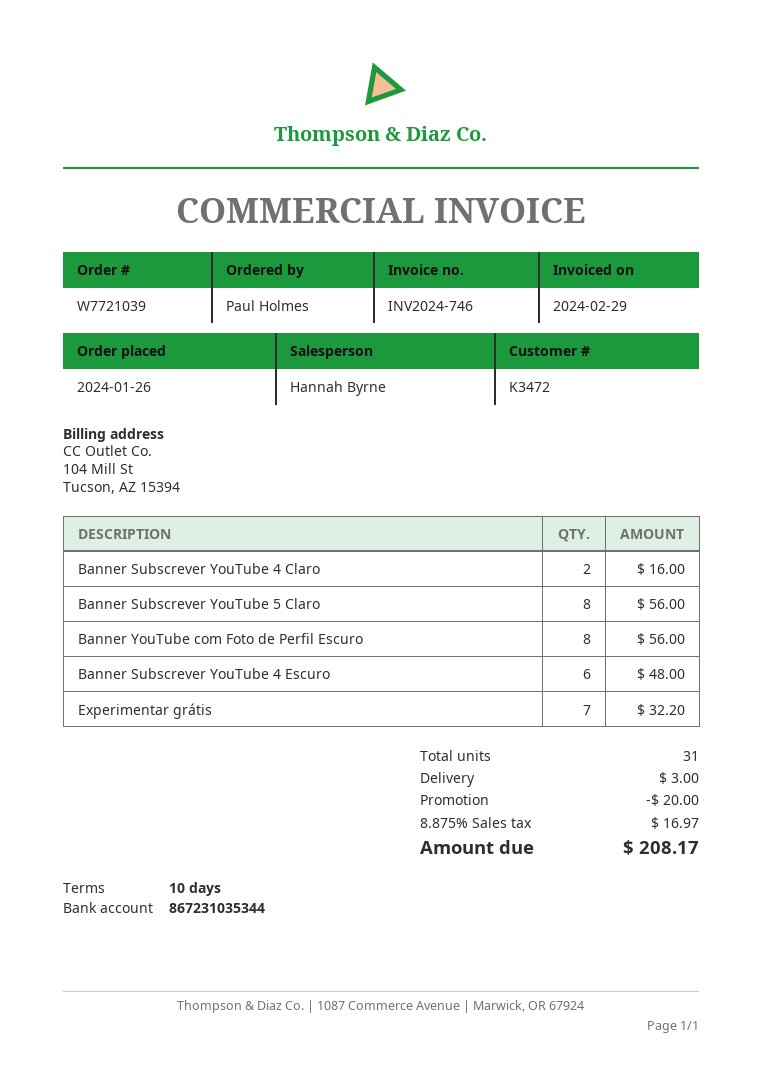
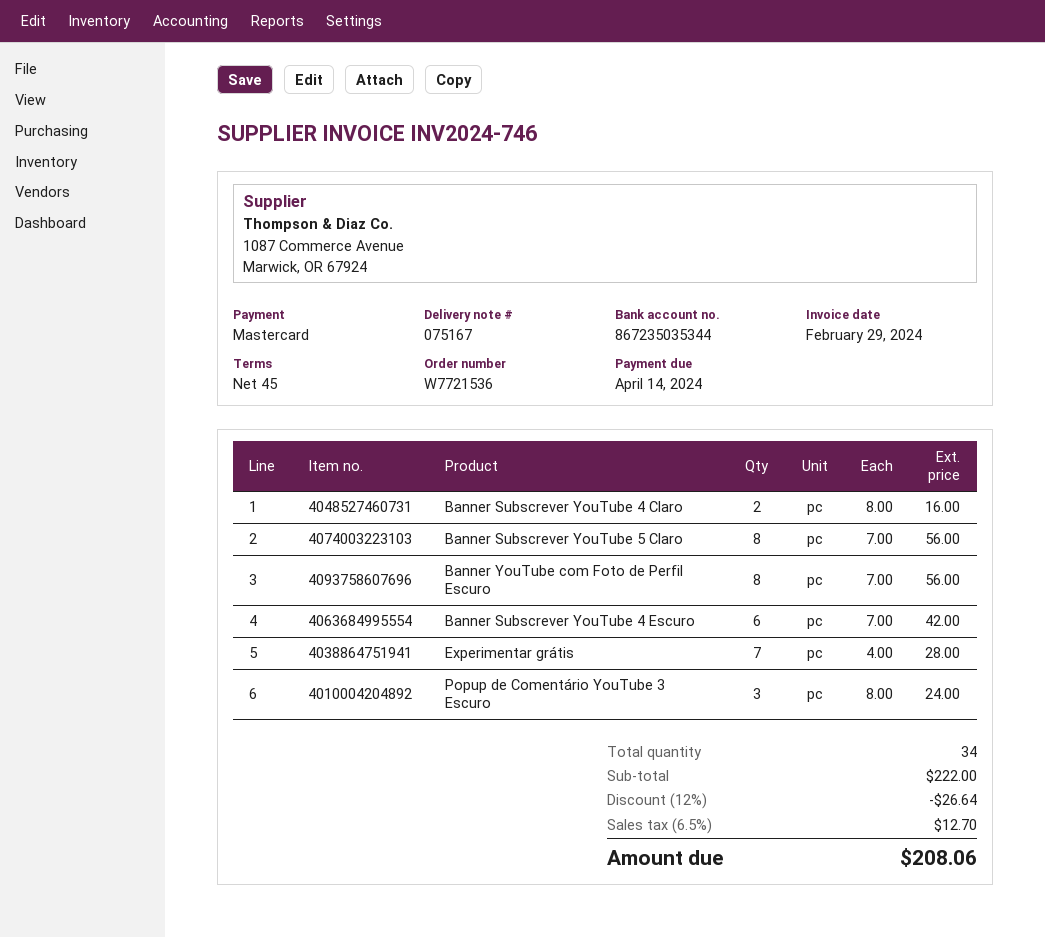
order number: W7721039 -> W7721536
payment terms: 10 days -> 45 days
bank account: 867231035344 -> 867235035344
Banner Subscrever YouTube 4 Escuro: 6 for 48.00 -> 6 for 42.00
Experimentar grátis: 7 for 32.20 -> 7 for 28.00
Popup de Comentário YouTube 3 Escuro: none -> 3 for 24.00
total quantity: 31 -> 34
discount: 20.00 -> 26.64
shipping: 3.00 -> none
tax: 8.875% = 16.97 -> 6.5% = 12.70
total: 208.17 -> 208.06

